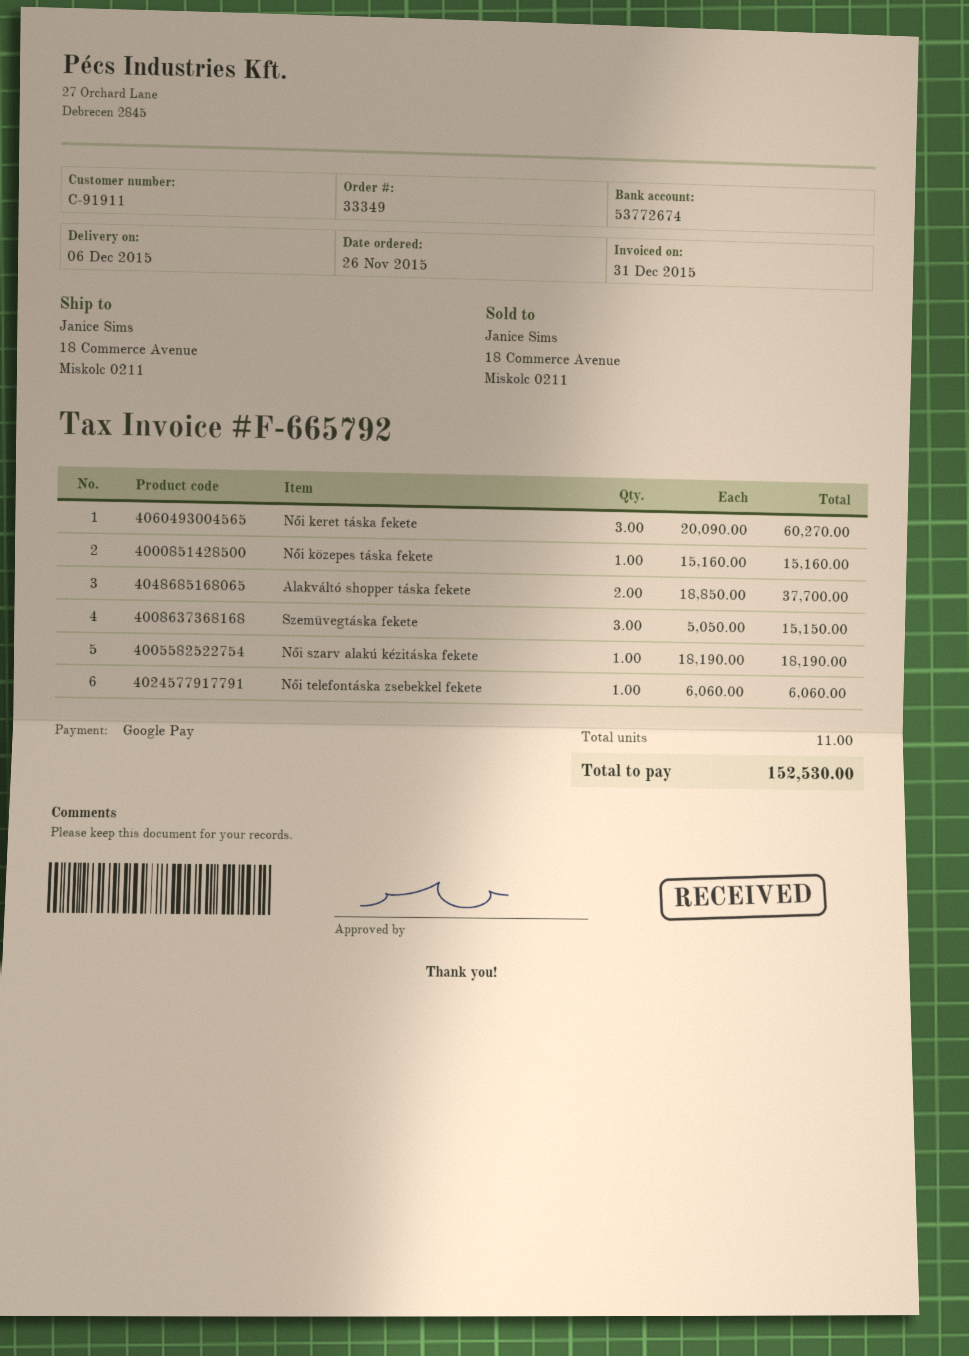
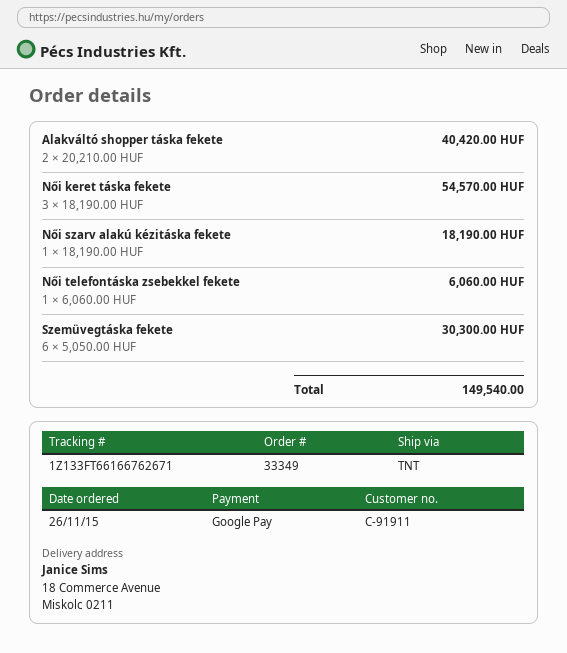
Női keret táska fekete: 3 x 20090.00 = 60270.00 -> 3 x 18190.00 = 54570.00
Női közepes táska fekete: 1 x 15160.00 = 15160.00 -> none
Alakváltó shopper táska fekete: 2 x 18850.00 = 37700.00 -> 2 x 20210.00 = 40420.00
Szemüvegtáska fekete: 3 x 5050.00 = 15150.00 -> 6 x 5050.00 = 30300.00
total: 152530.00 -> 149540.00

